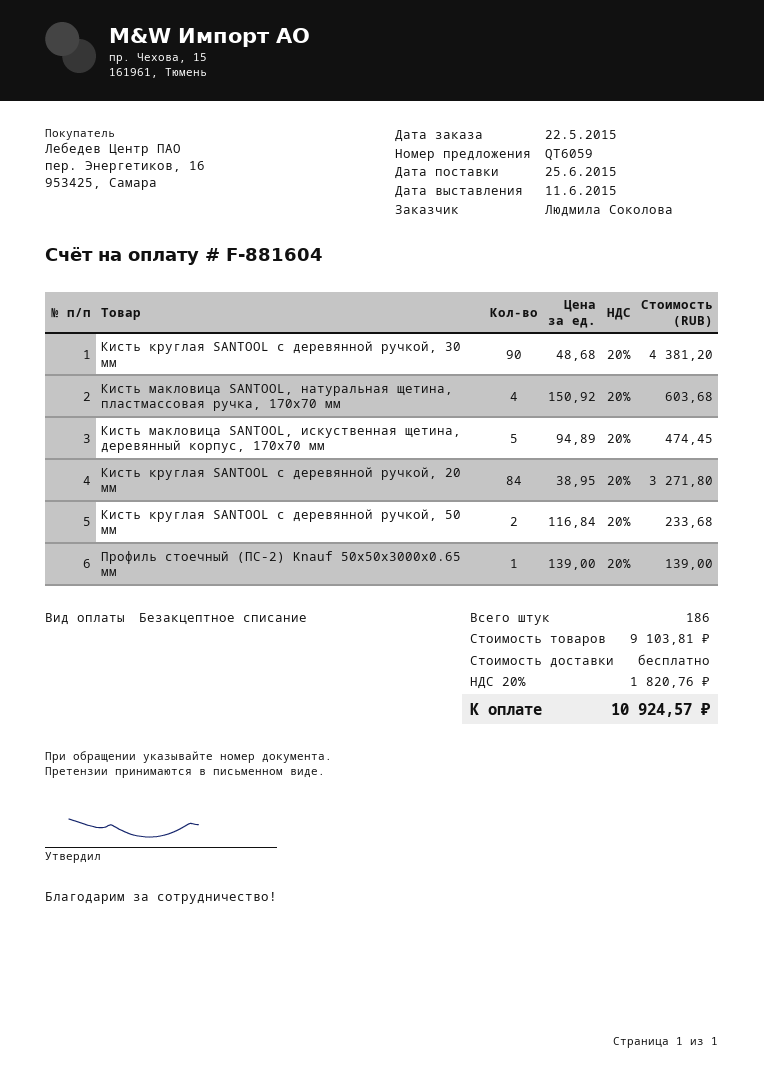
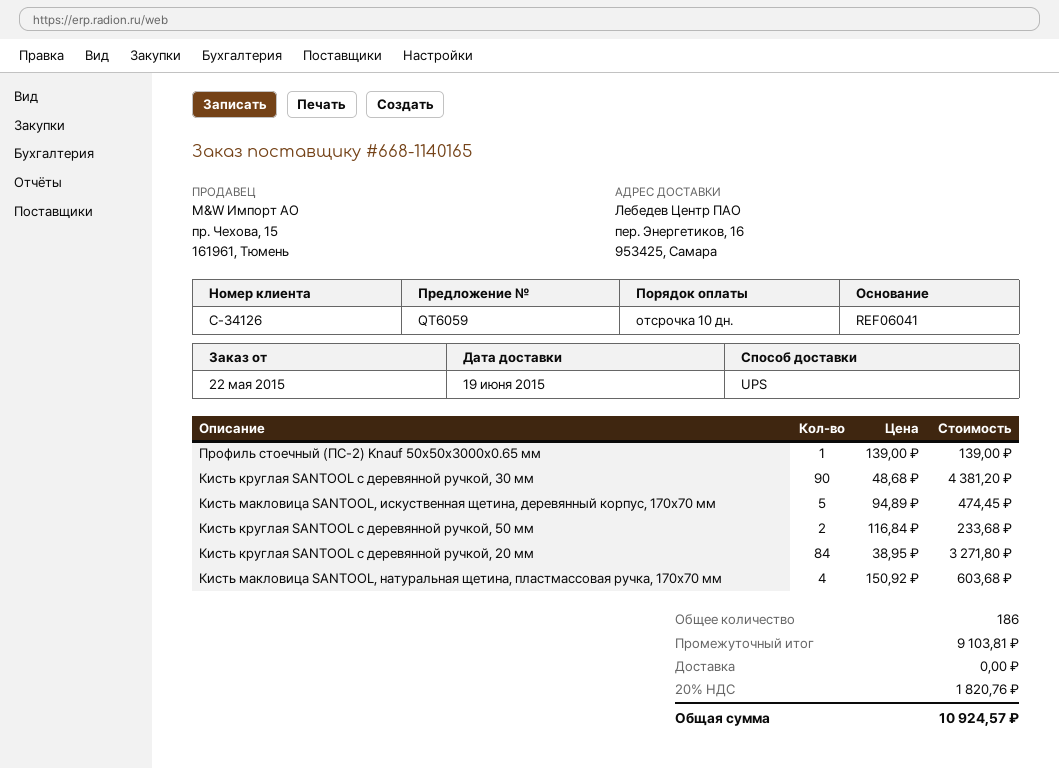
delivery date: 2015-06-25 -> 2015-06-19

